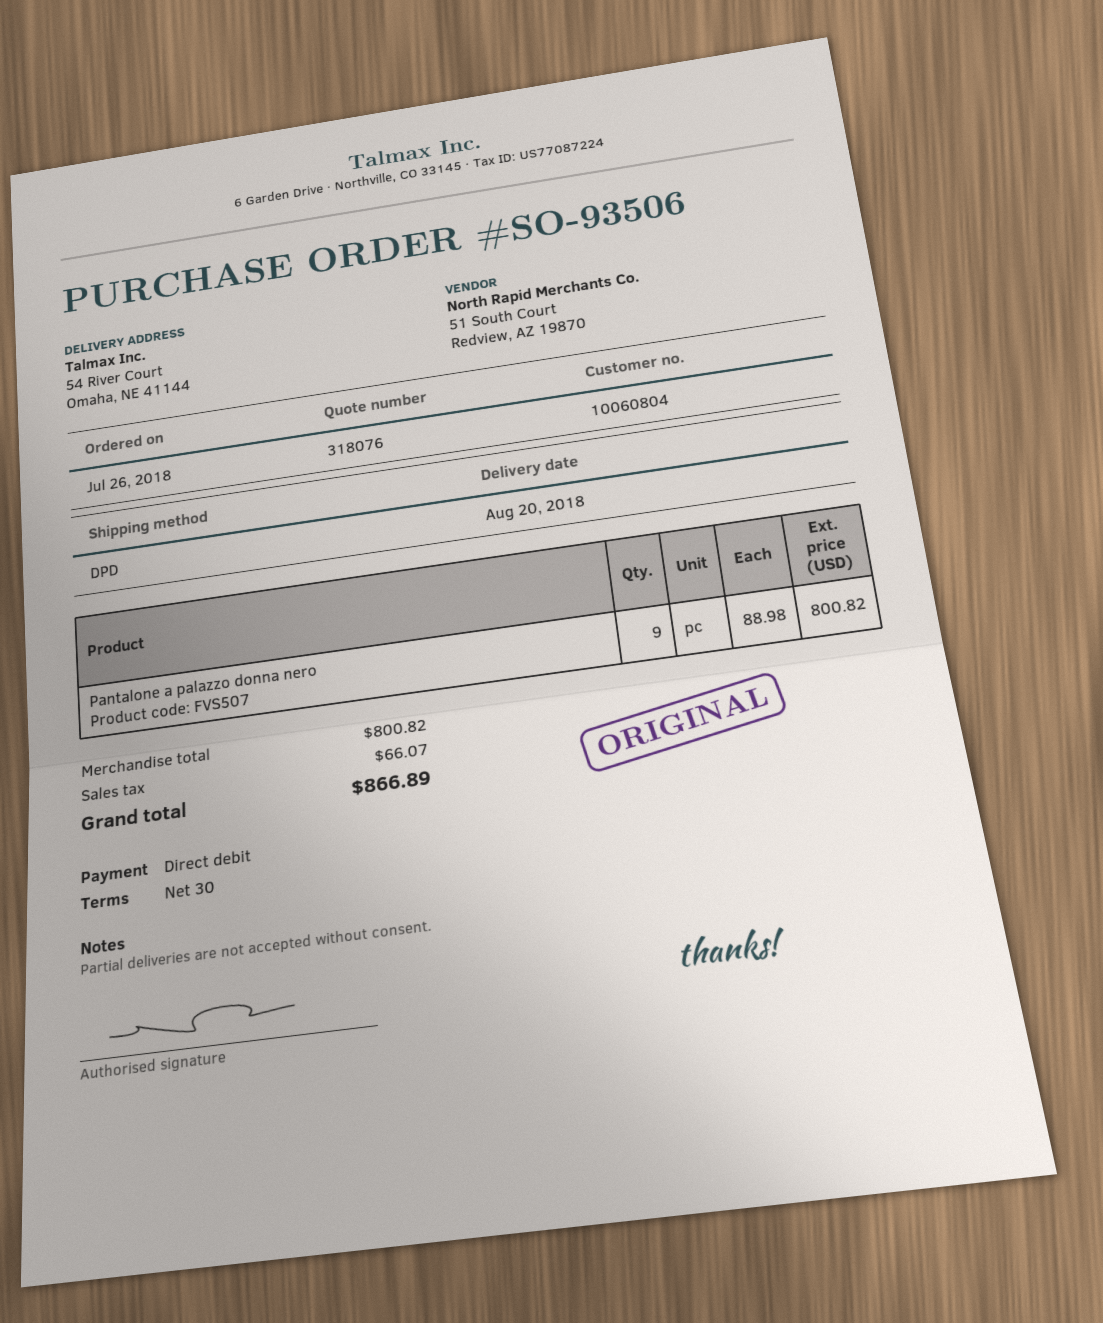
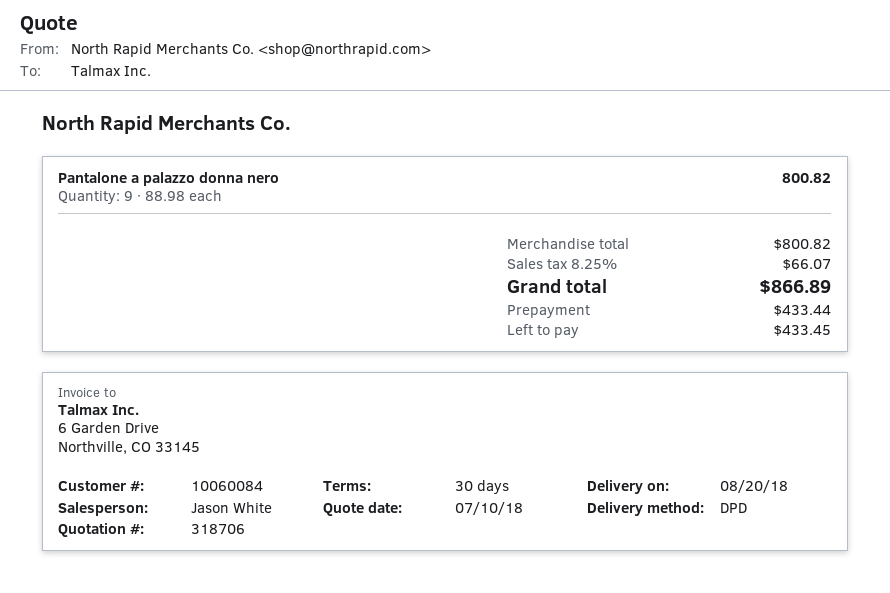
quote number: 318076 -> 318706
customer number: 10060804 -> 10060084

